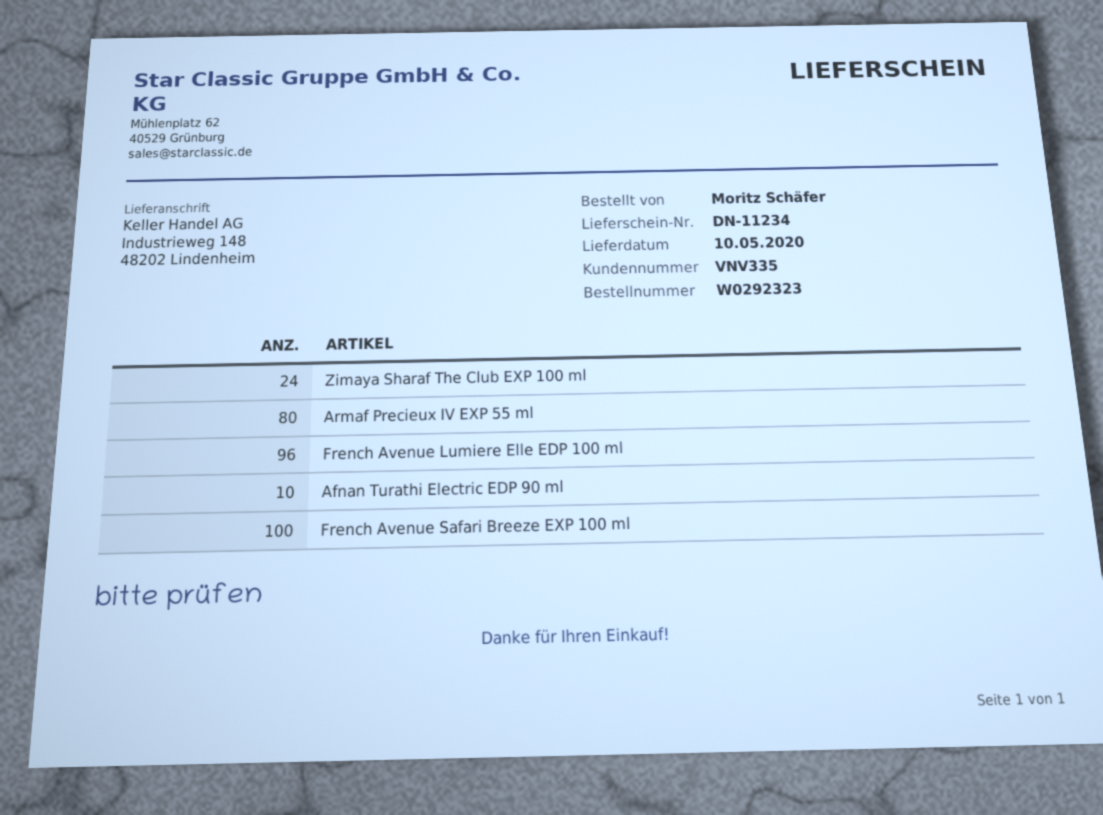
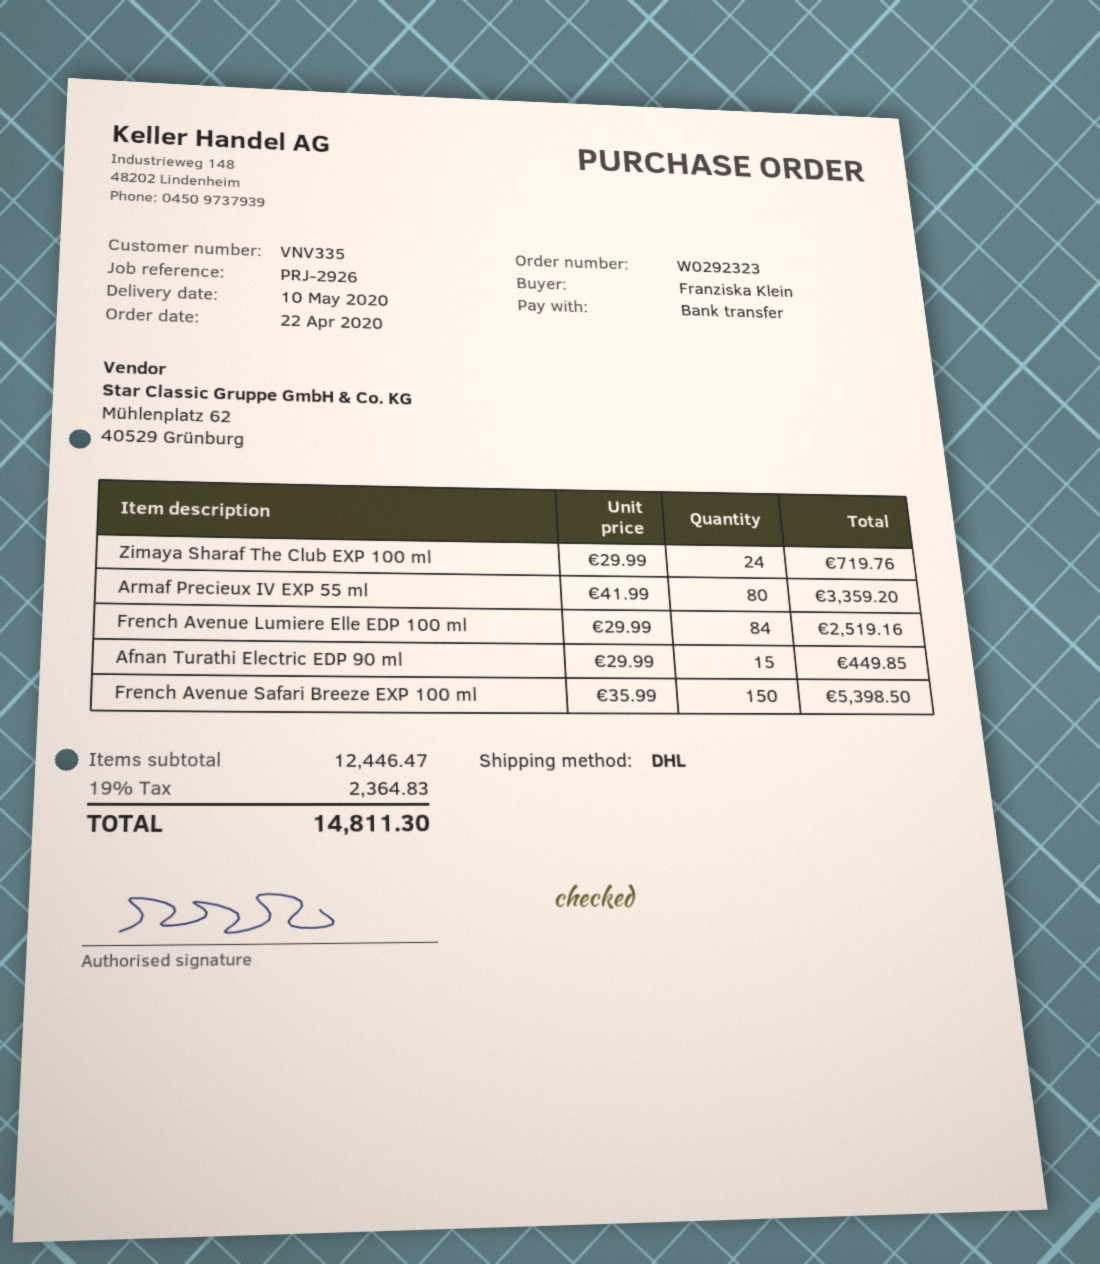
ordered by: Moritz Schäfer -> Franziska Klein
French Avenue Lumiere Elle EDP 100 ml: 96 -> 84
Afnan Turathi Electric EDP 90 ml: 10 -> 15
French Avenue Safari Breeze EXP 100 ml: 100 -> 150

